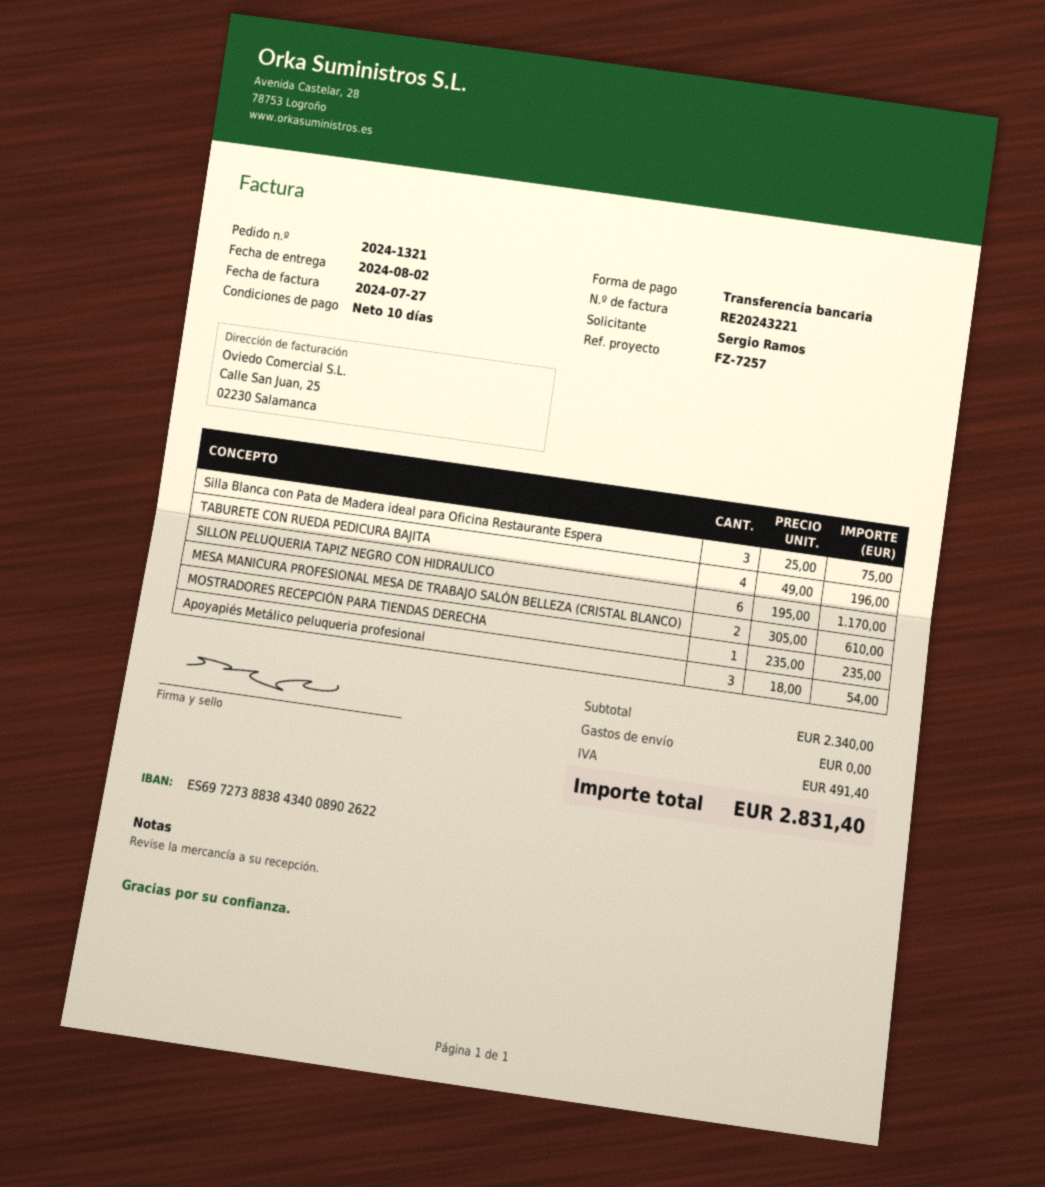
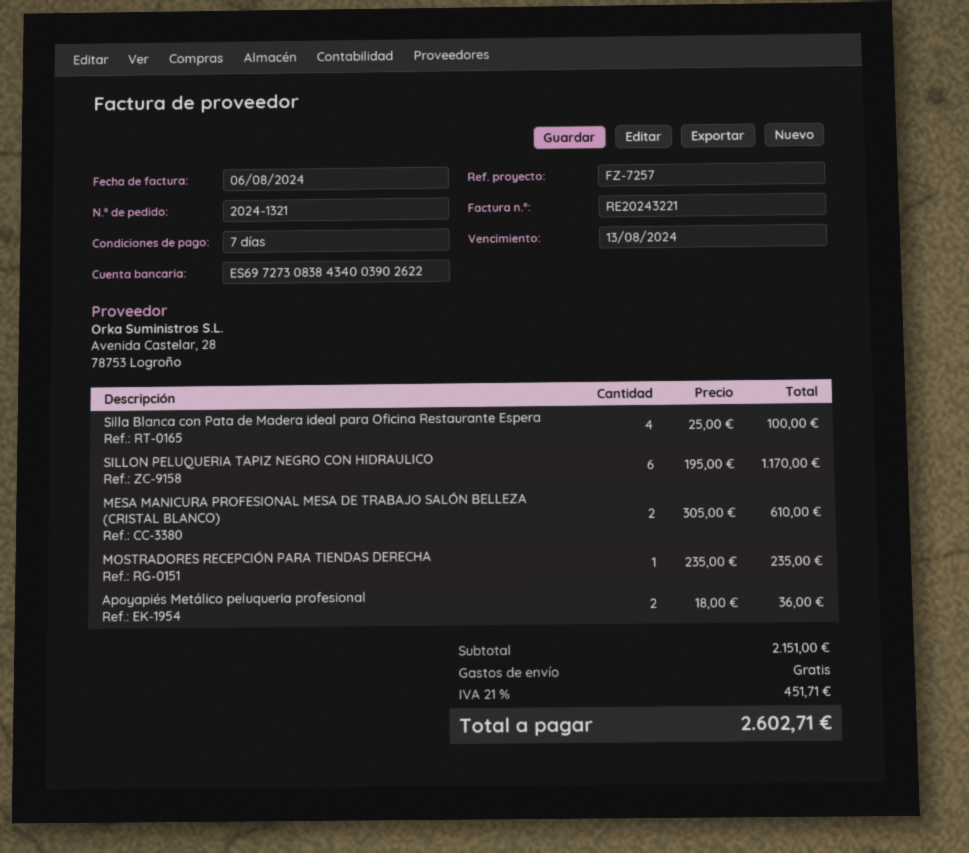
invoice date: 2024-07-27 -> 2024-08-06
payment terms: 10 days -> 7 days
bank account: ES6972738838434008902622 -> ES6972730838434003902622
Silla Blanca con Pata de Madera ideal para Oficina Restaurante Espera: 3 x 25.00 = 75.00 -> 4 x 25.00 = 100.00
TABURETE CON RUEDA PEDICURA BAJITA: 4 x 49.00 = 196.00 -> none
Apoyapiés Metálico peluqueria profesional: 3 x 18.00 = 54.00 -> 2 x 18.00 = 36.00
subtotal: 2340.00 -> 2151.00
tax: 491.40 -> 451.71
total: 2831.40 -> 2602.71

